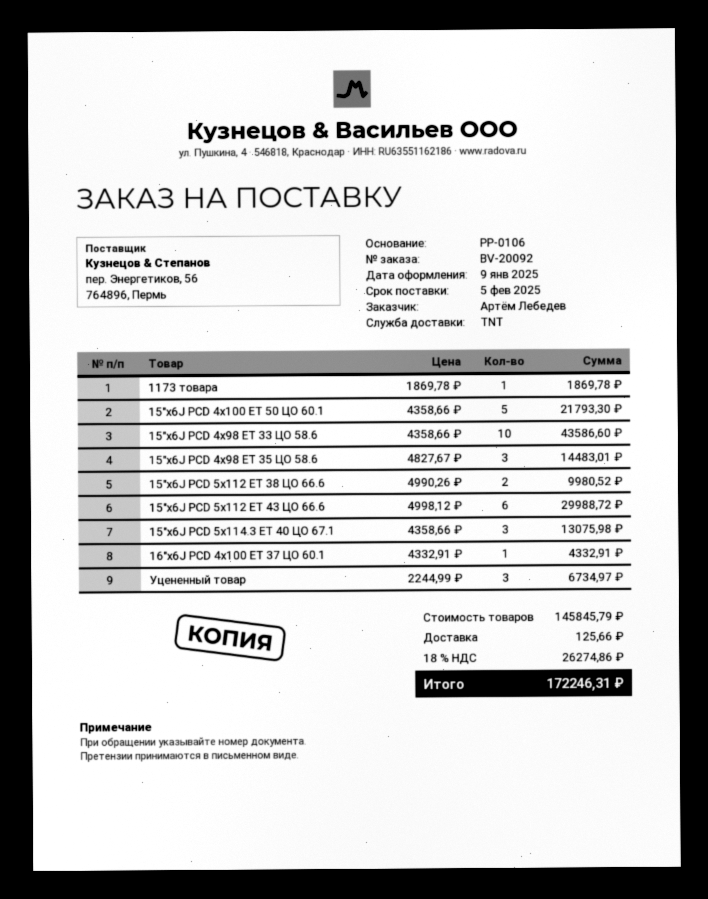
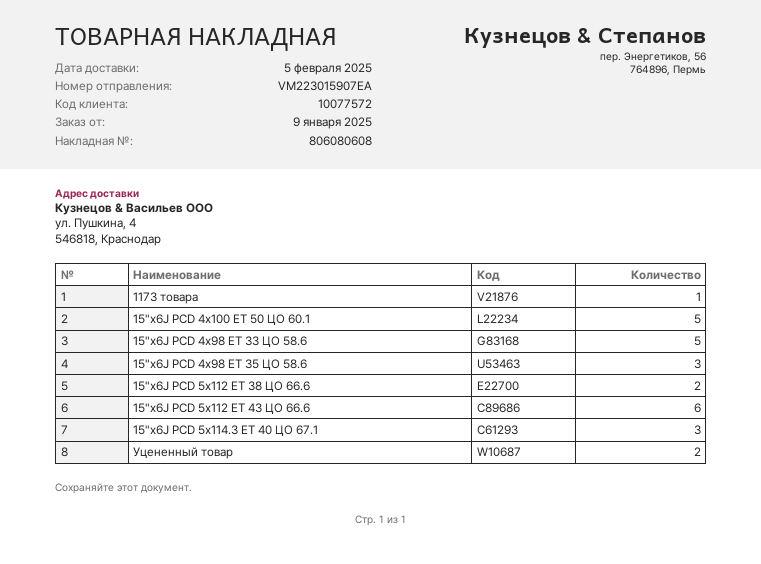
15"x6J PCD 4x98 ЕТ 33 ЦО 58.6: 10 -> 5
16"x6J PCD 4x100 ЕТ 37 ЦО 60.1: 1 -> none
Уцененный товар: 3 -> 2

